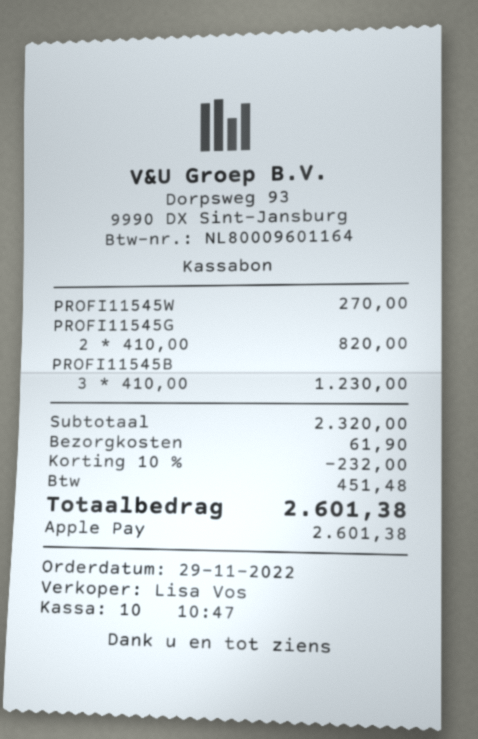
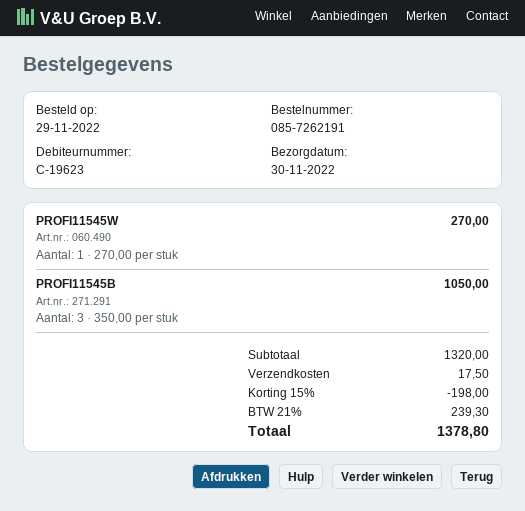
PROFI11545G: 2 x 410.00 = 820.00 -> none
PROFI11545B: 3 x 410.00 = 1230.00 -> 3 x 350.00 = 1050.00
subtotal: 2320.00 -> 1320.00
discount: 10% = 232.00 -> 15% = 198.00
shipping: 61.90 -> 17.50
tax: 451.48 -> 239.30
total: 2601.38 -> 1378.80

